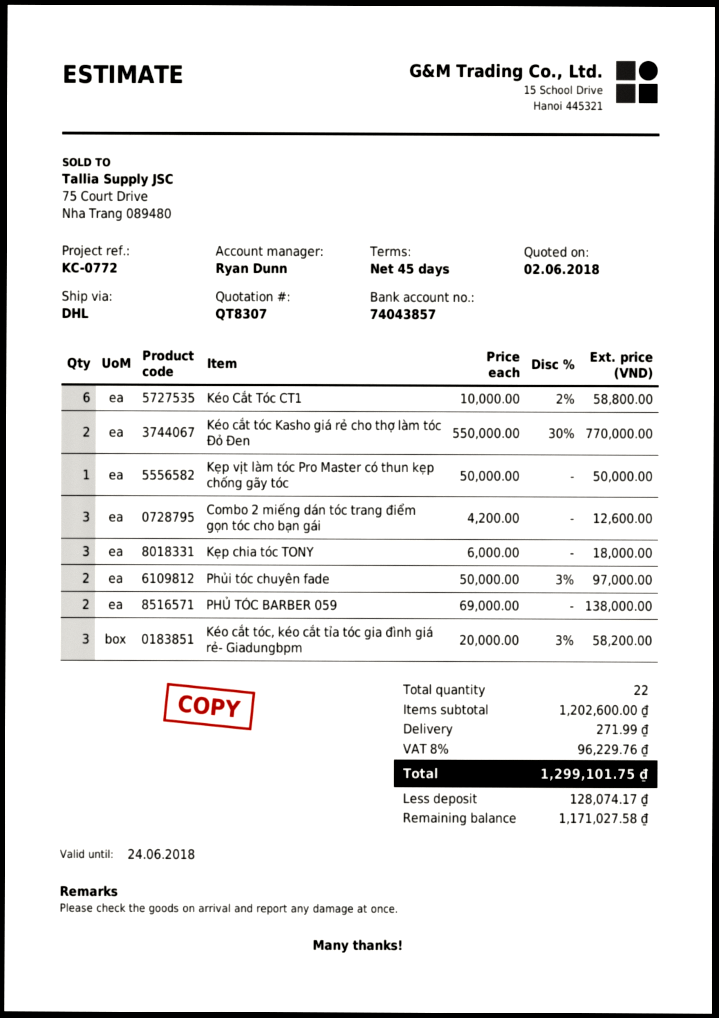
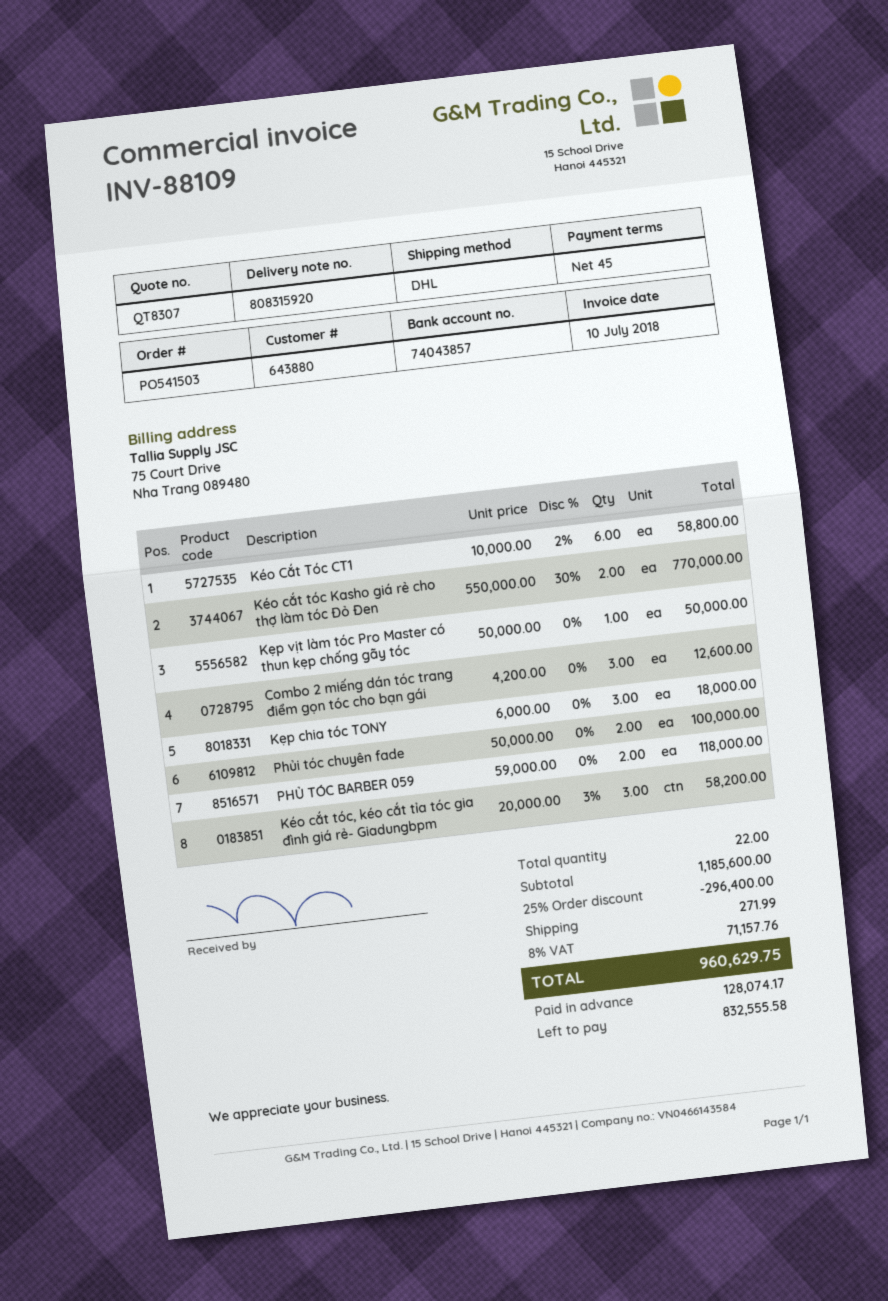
Phủi tóc chuyên fade: 2 x 50000.00 - 3% = 97000.00 -> 2 x 50000.00 = 100000.00
PHỦ TÓC BARBER 059: 2 x 69000.00 = 138000.00 -> 2 x 59000.00 = 118000.00
subtotal: 1202600.00 -> 1185600.00
discount: none -> 25% = 296400.00
tax: 8% = 96229.76 -> 8% = 71157.76
total: 1299101.75 -> 960629.75
balance: 1171027.58 -> 832555.58

